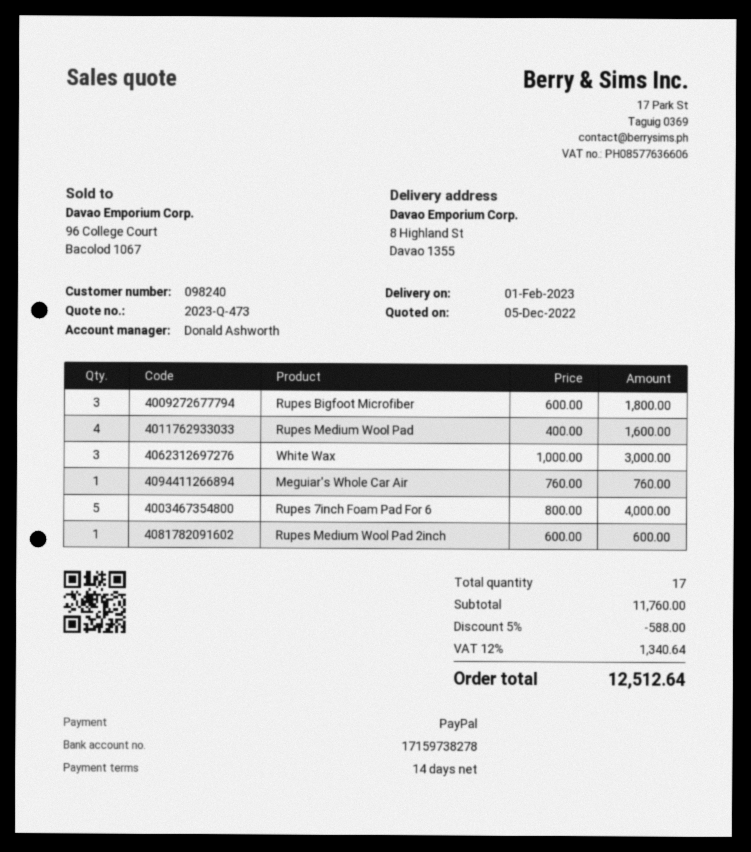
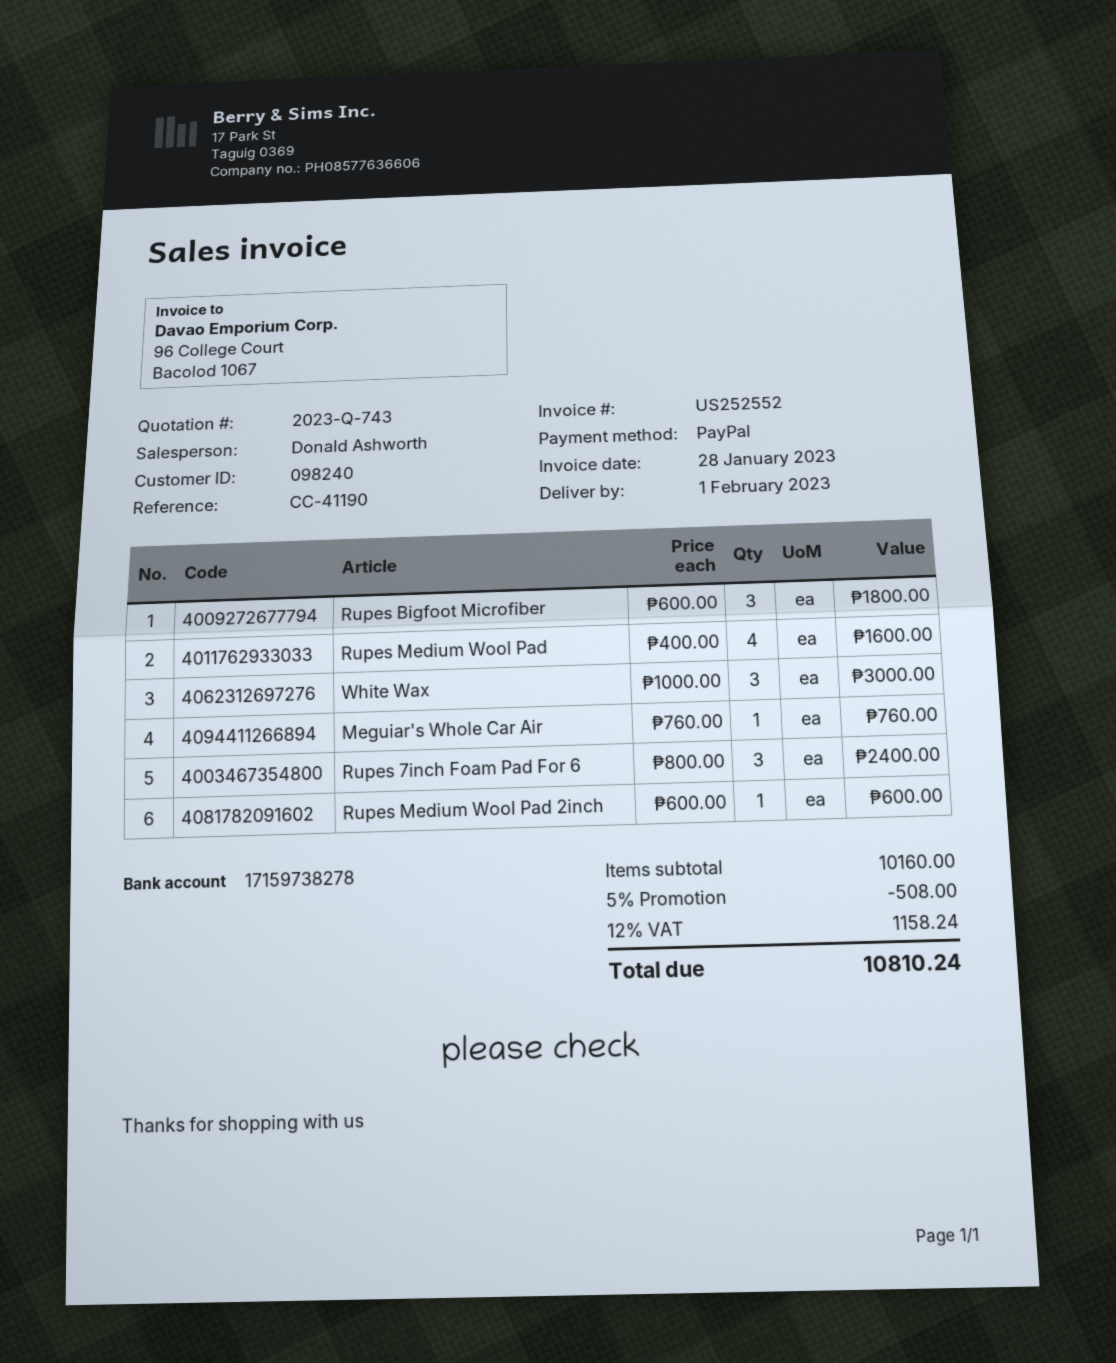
quote number: 2023-Q-473 -> 2023-Q-743
Rupes 7inch Foam Pad For 6: 5 x 800.00 = 4000.00 -> 3 x 800.00 = 2400.00
subtotal: 11760.00 -> 10160.00
discount: 5% = 588.00 -> 5% = 508.00
tax: 12% = 1340.64 -> 12% = 1158.24
total: 12512.64 -> 10810.24

